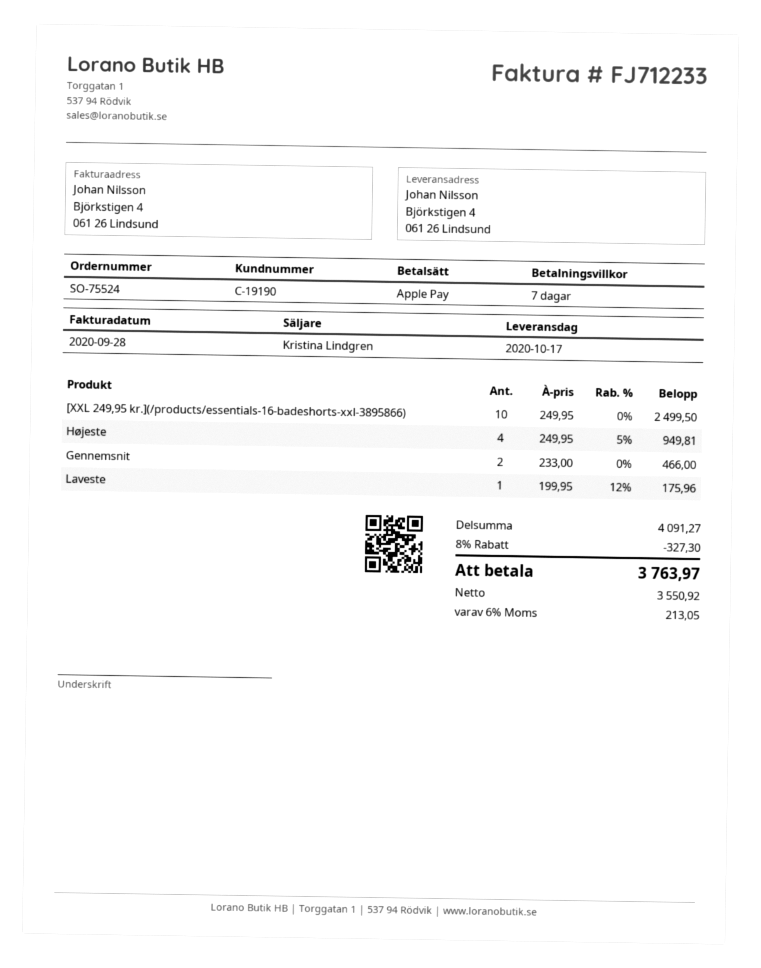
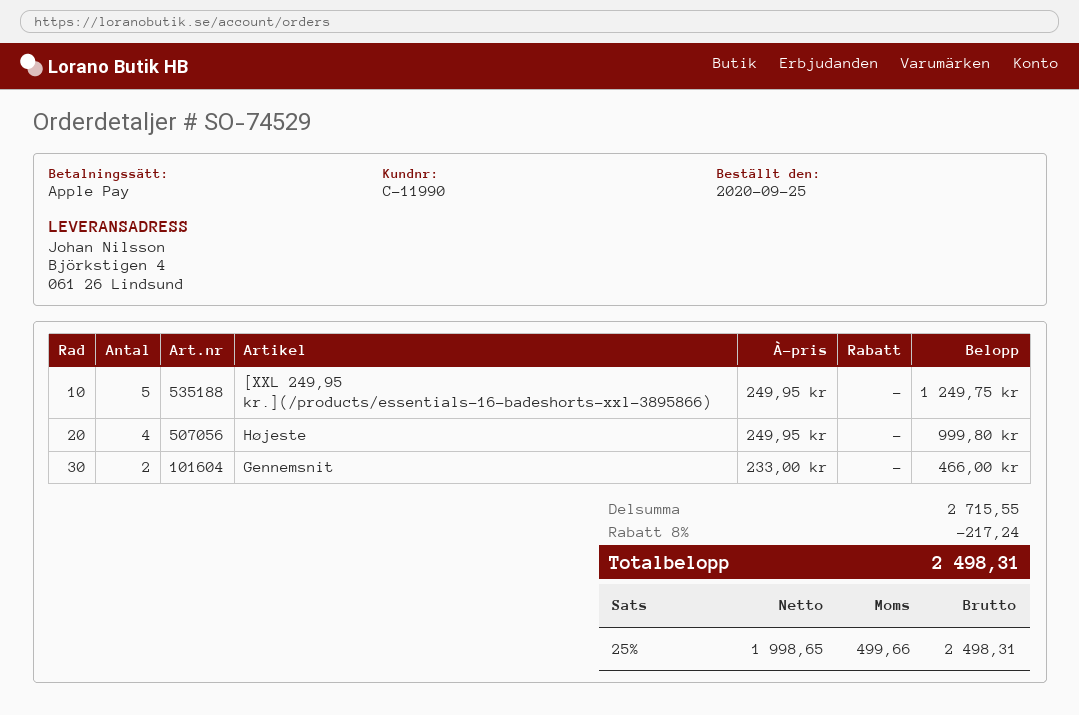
order number: SO-75524 -> SO-74529
customer number: C-19190 -> C-11990
[XXL 249,95 kr.](/products/essentials-16-badeshorts-xxl-3895866): 10 x 249.95 = 2499.50 -> 5 x 249.95 = 1249.75
Højeste: 4 x 249.95 - 5% = 949.81 -> 4 x 249.95 = 999.80
Laveste: 1 x 199.95 - 12% = 175.96 -> none
subtotal: 4091.27 -> 2715.55
discount: 8% = 327.30 -> 8% = 217.24
net: 3550.92 -> 1998.65
tax: 6% = 213.05 -> 25% = 499.66
total: 3763.97 -> 2498.31

